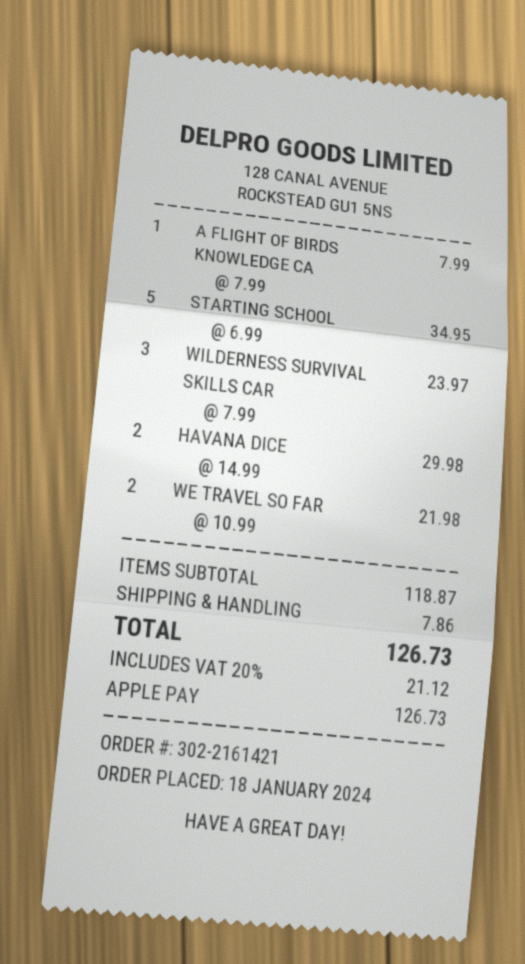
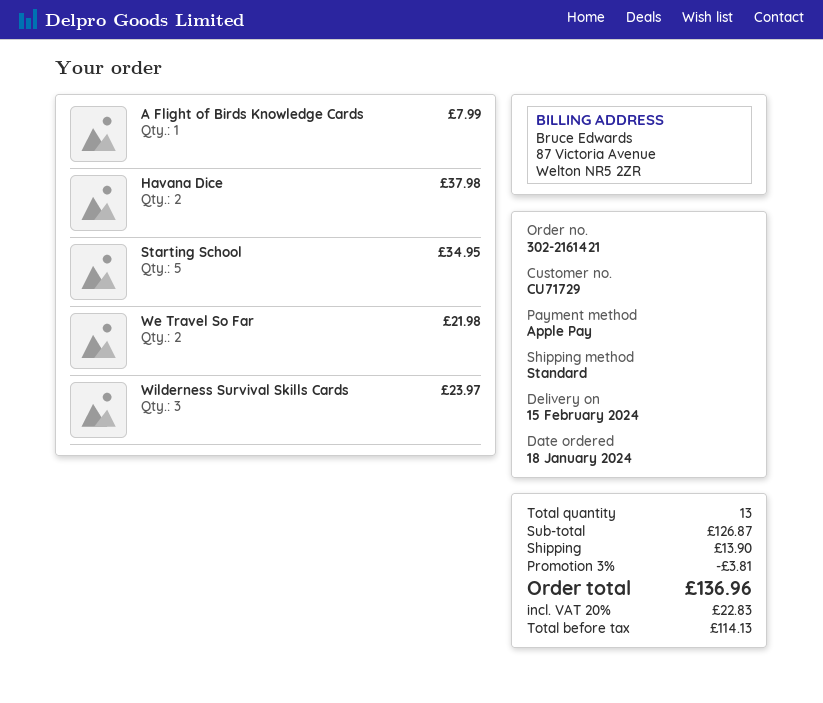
HAVANA DICE: 2 for 29.98 -> 2 for 37.98
subtotal: 118.87 -> 126.87
discount: none -> 3% = 3.81
shipping: 7.86 -> 13.90
tax: 20% = 21.12 -> 20% = 22.83
total: 126.73 -> 136.96

